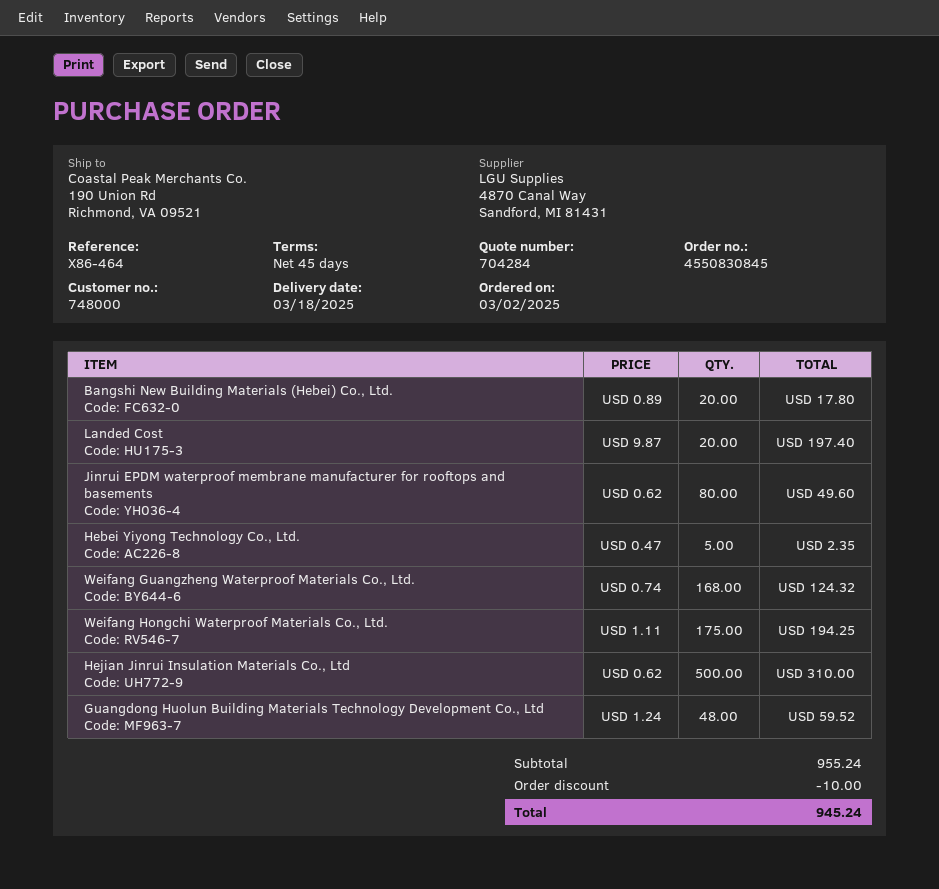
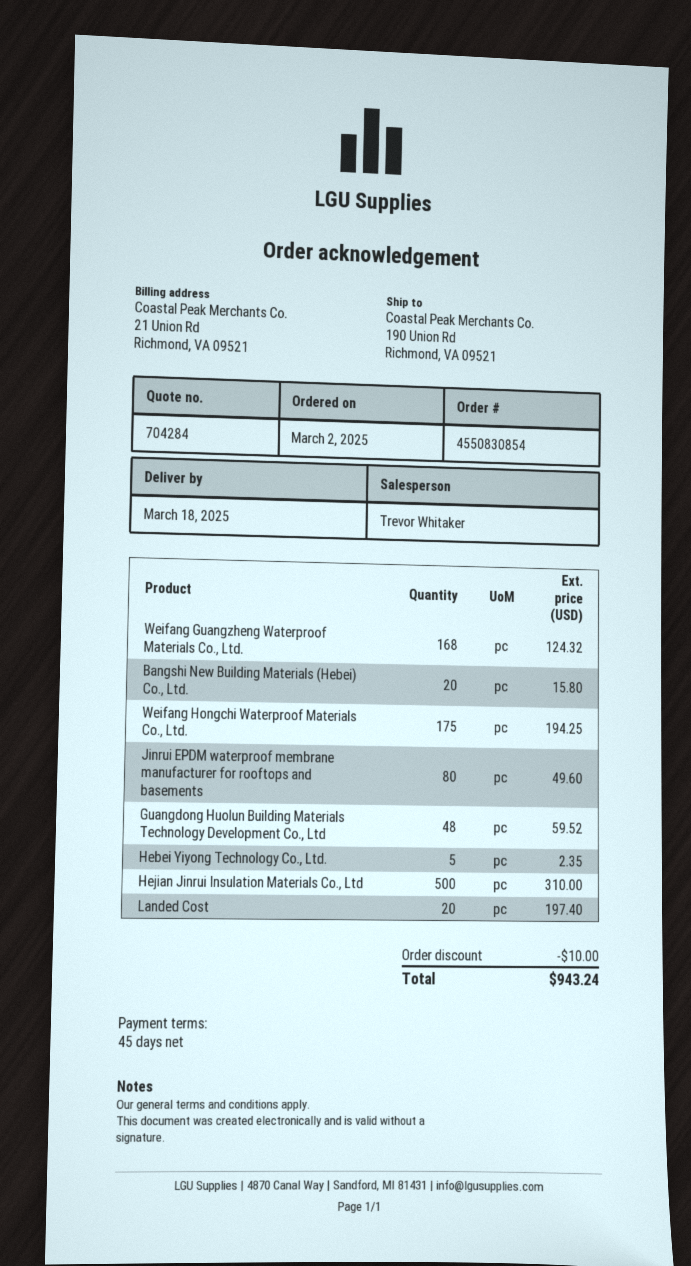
order number: 4550830845 -> 4550830854
Bangshi New Building Materials (Hebei) Co., Ltd.: 20 for 17.80 -> 20 for 15.80
total: 945.24 -> 943.24

